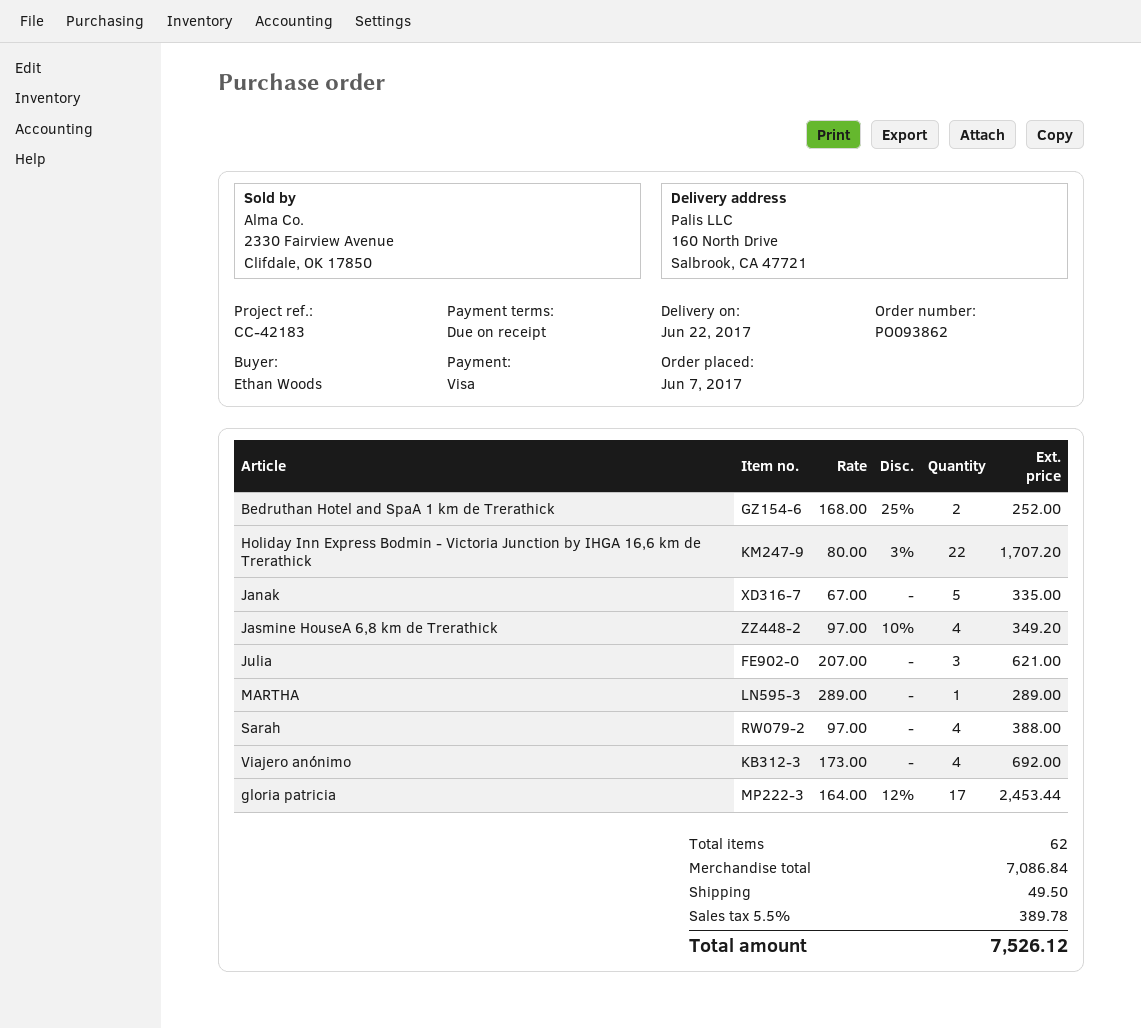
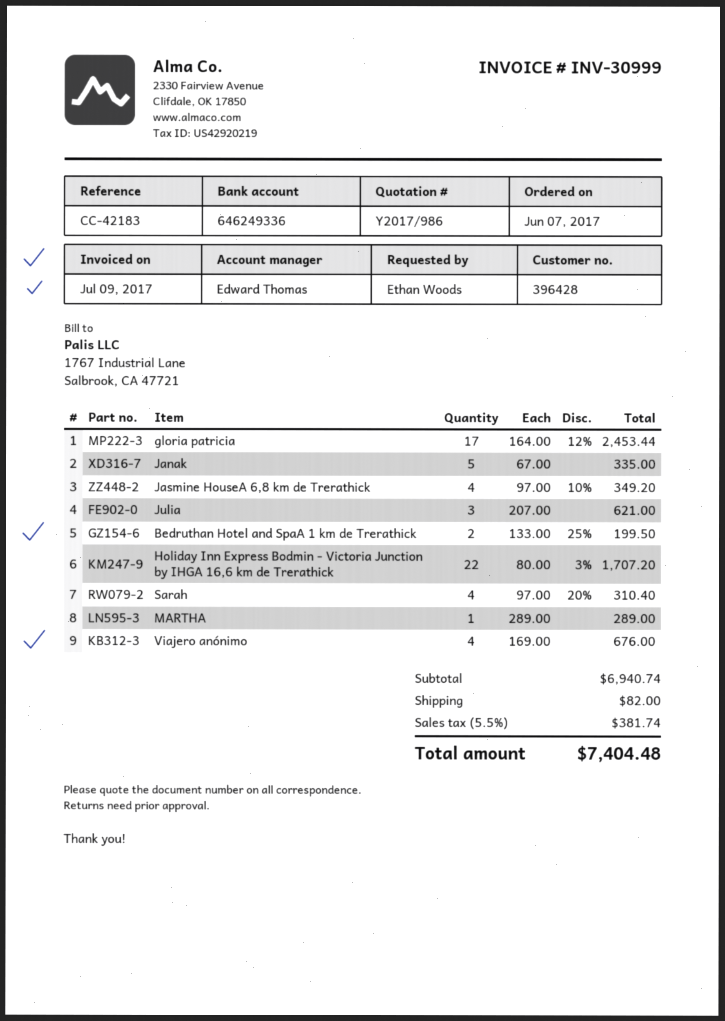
Bedruthan Hotel and SpaA 1 km de Trerathick: 2 x 168.00 - 25% = 252.00 -> 2 x 133.00 - 25% = 199.50
Sarah: 4 x 97.00 = 388.00 -> 4 x 97.00 - 20% = 310.40
Viajero anónimo: 4 x 173.00 = 692.00 -> 4 x 169.00 = 676.00
subtotal: 7086.84 -> 6940.74
shipping: 49.50 -> 82.00
tax: 5.5% = 389.78 -> 5.5% = 381.74
total: 7526.12 -> 7404.48

